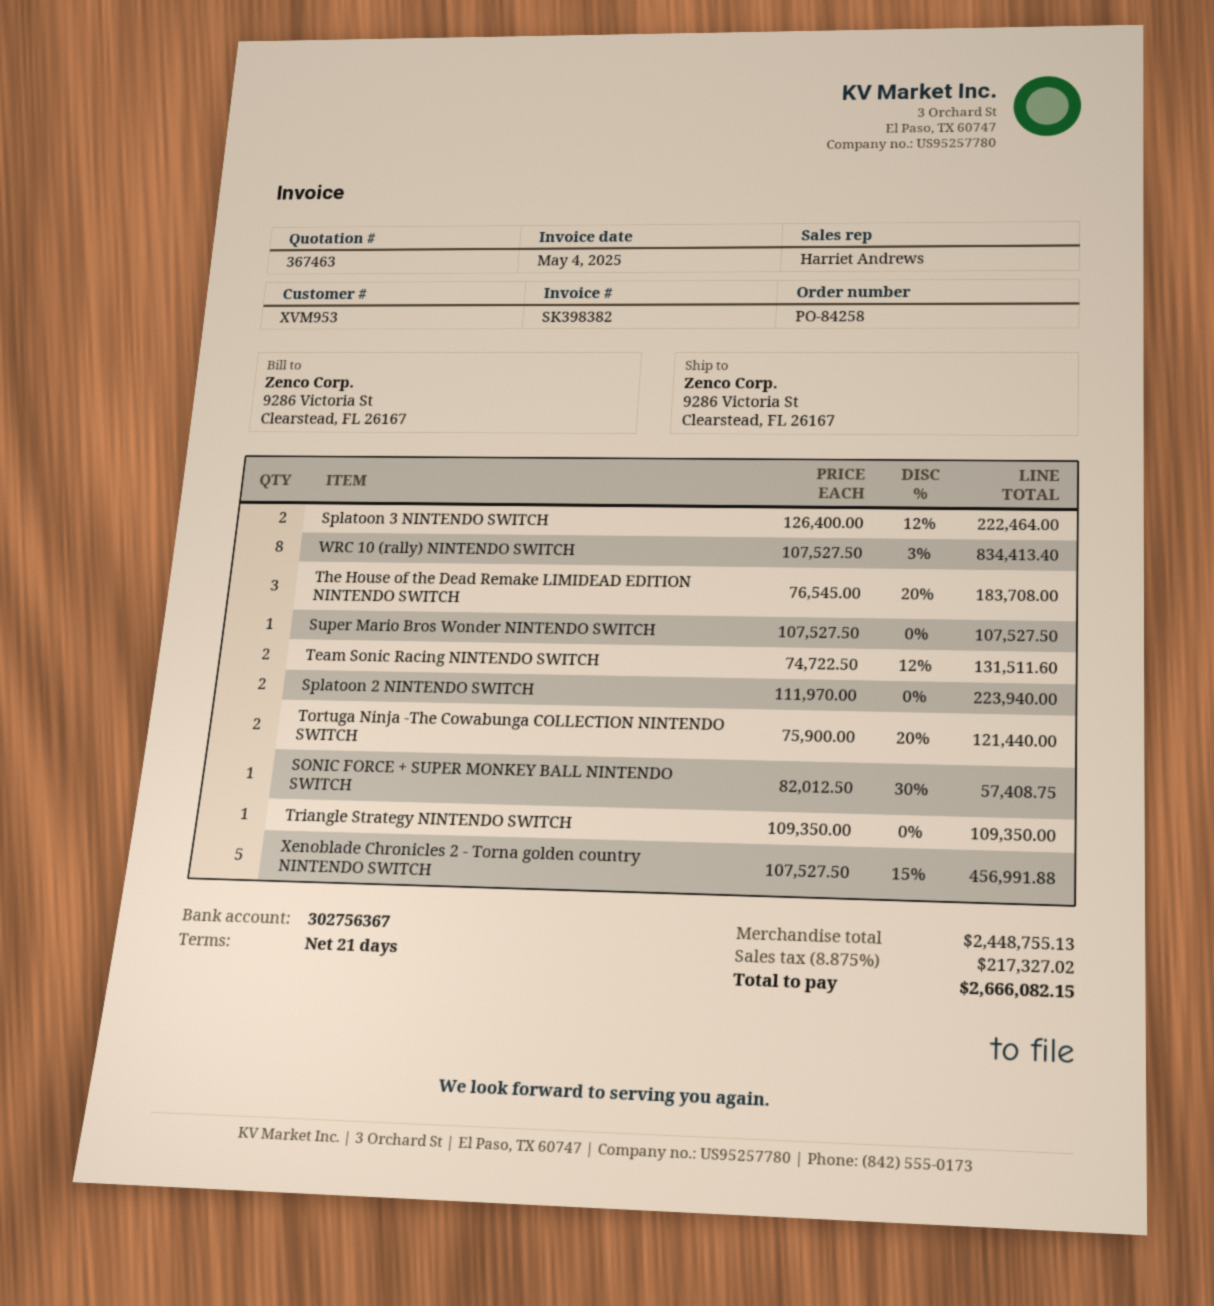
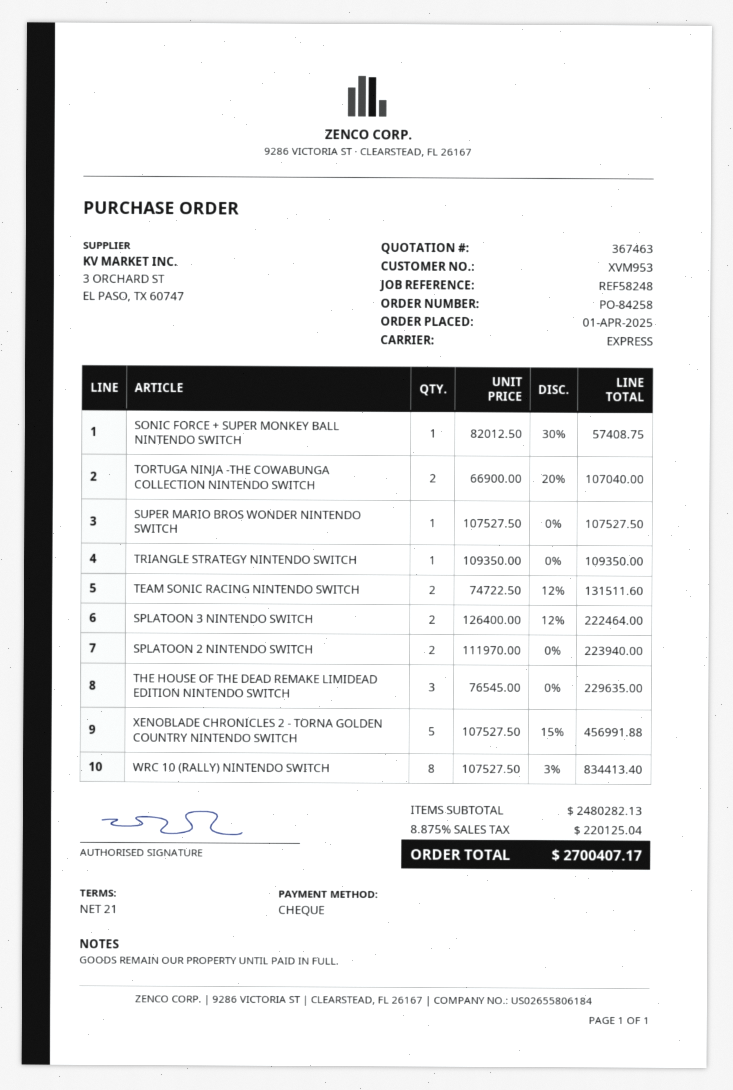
The House of the Dead Remake LIMIDEAD EDITION NINTENDO SWITCH: 3 x 76545.00 - 20% = 183708.00 -> 3 x 76545.00 = 229635.00
Tortuga Ninja -The Cowabunga COLLECTION NINTENDO SWITCH: 2 x 75900.00 - 20% = 121440.00 -> 2 x 66900.00 - 20% = 107040.00
subtotal: 2448755.13 -> 2480282.13
tax: 8.875% = 217327.02 -> 8.875% = 220125.04
total: 2666082.15 -> 2700407.17

